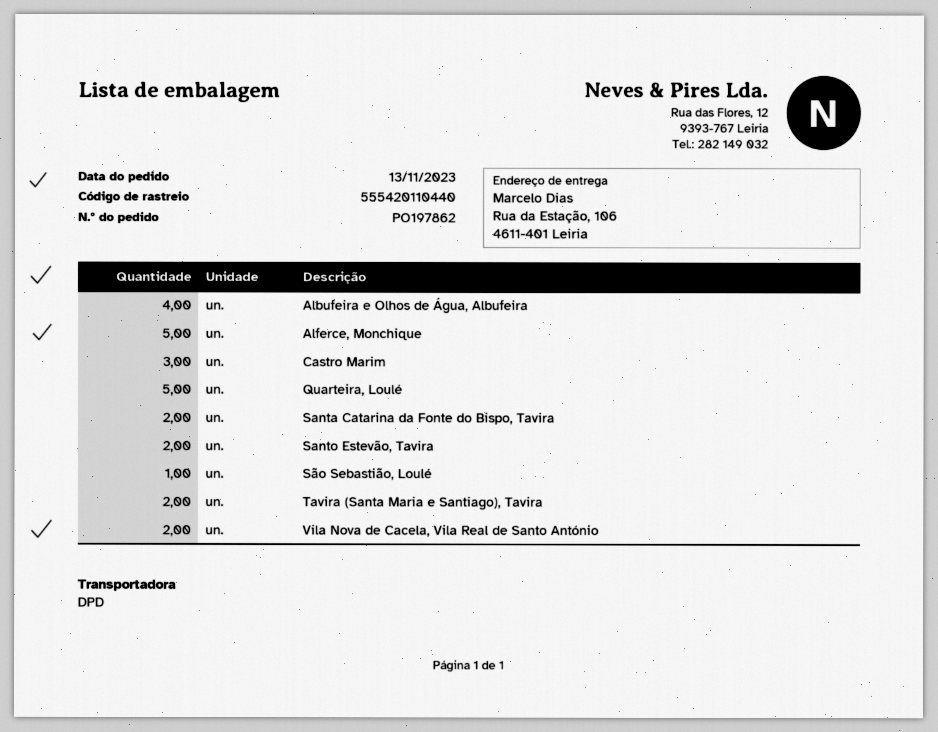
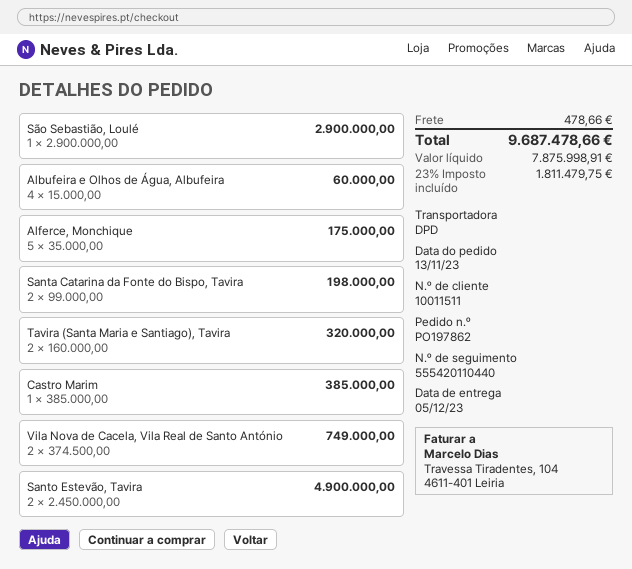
Castro Marim: 3 -> 1
Quarteira, Loulé: 5 -> none

